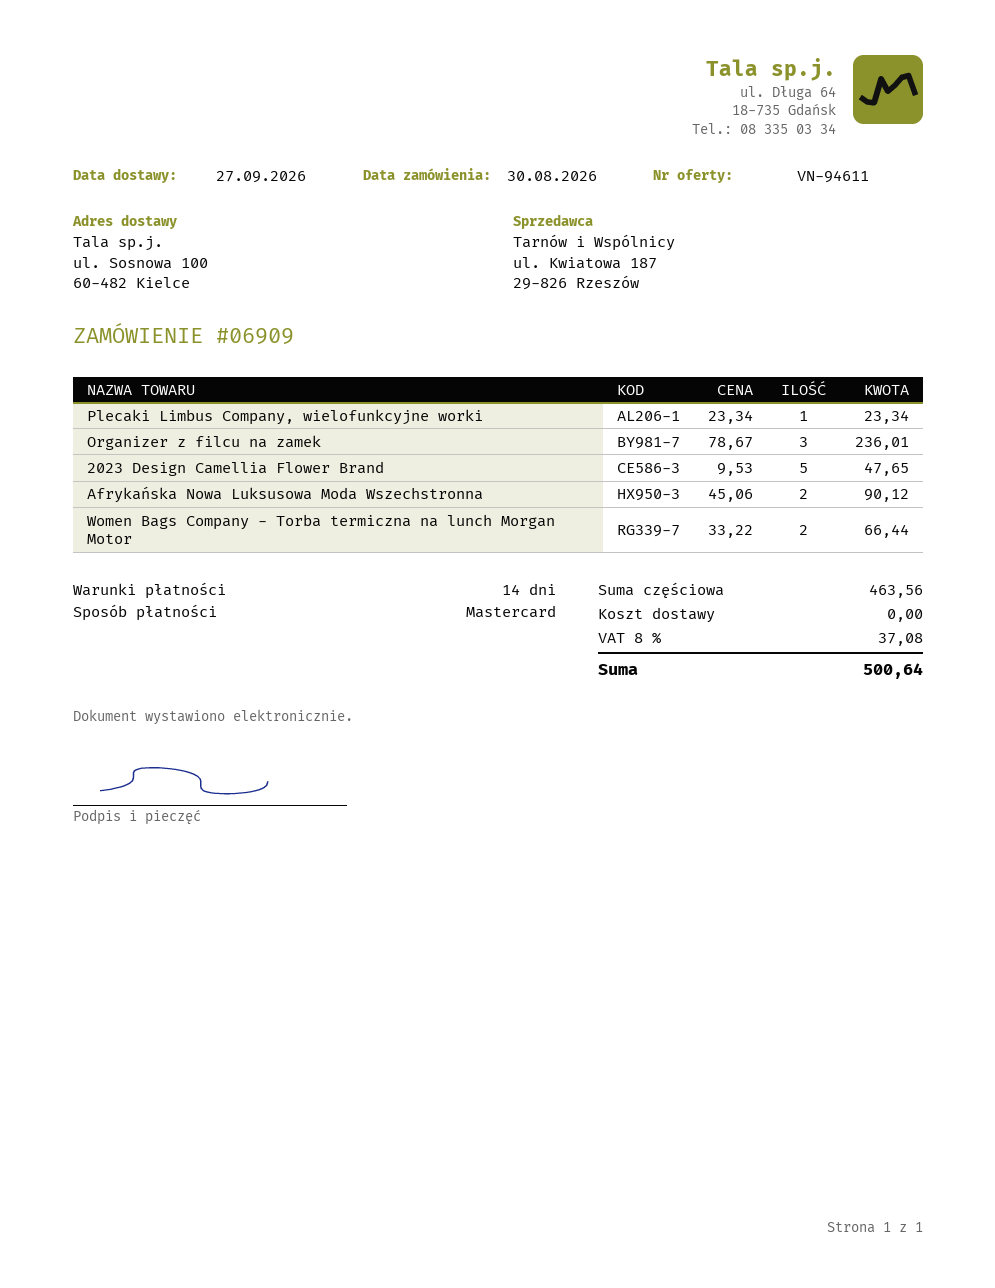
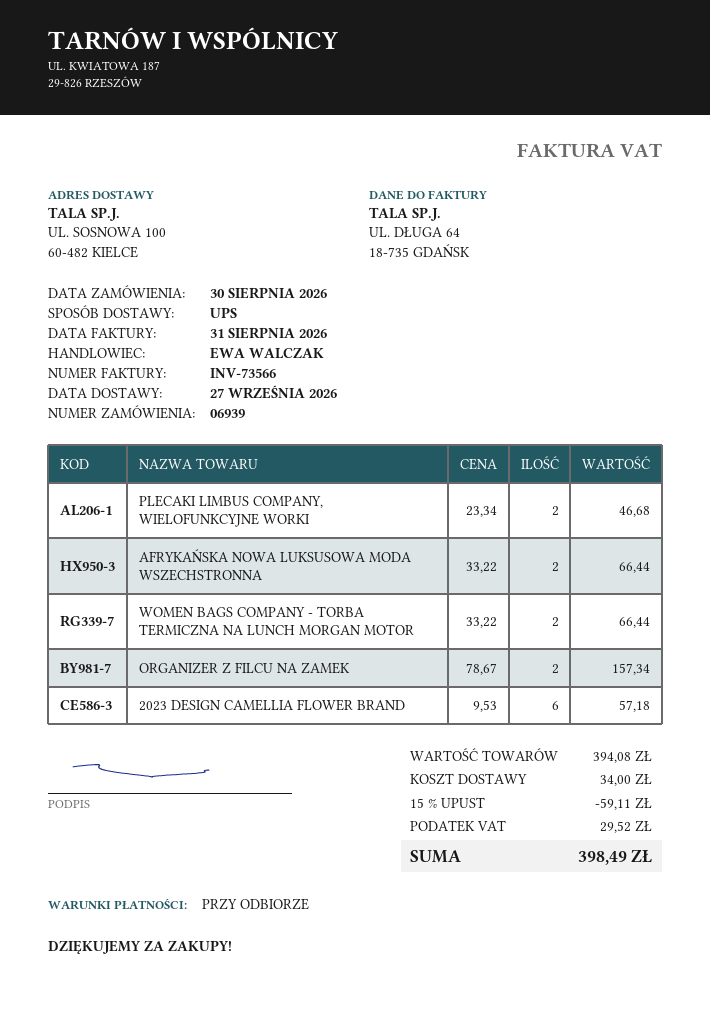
order number: 06909 -> 06939
payment terms: 14 days -> on receipt
Plecaki Limbus Company, wielofunkcyjne worki: 1 x 23.34 = 23.34 -> 2 x 23.34 = 46.68
Organizer z filcu na zamek: 3 x 78.67 = 236.01 -> 2 x 78.67 = 157.34
2023 Design Camellia Flower Brand: 5 x 9.53 = 47.65 -> 6 x 9.53 = 57.18
Afrykańska Nowa Luksusowa Moda Wszechstronna: 2 x 45.06 = 90.12 -> 2 x 33.22 = 66.44
subtotal: 463.56 -> 394.08
discount: none -> 15% = 59.11
shipping: 0.00 -> 34.00
tax: 37.08 -> 29.52
total: 500.64 -> 398.49

